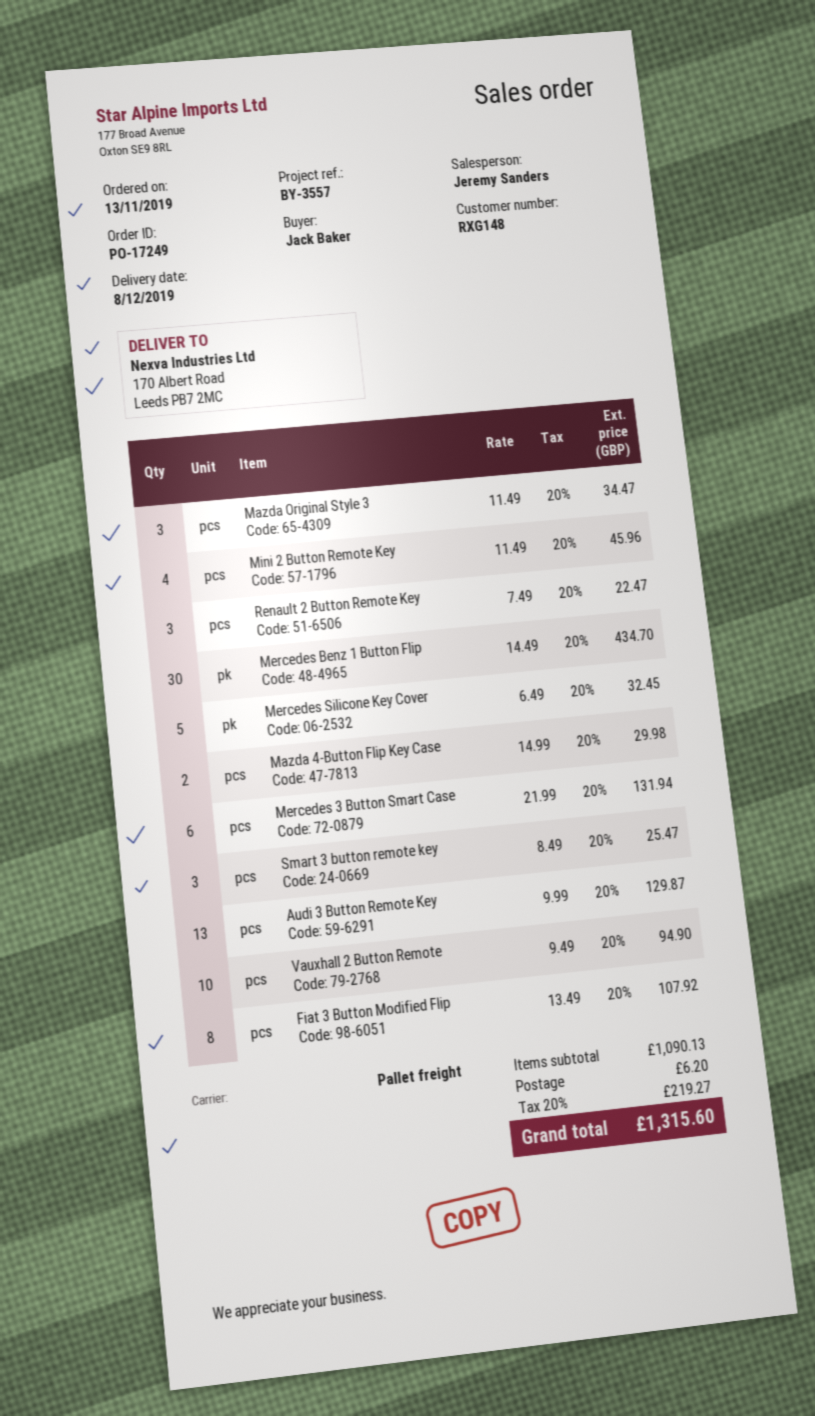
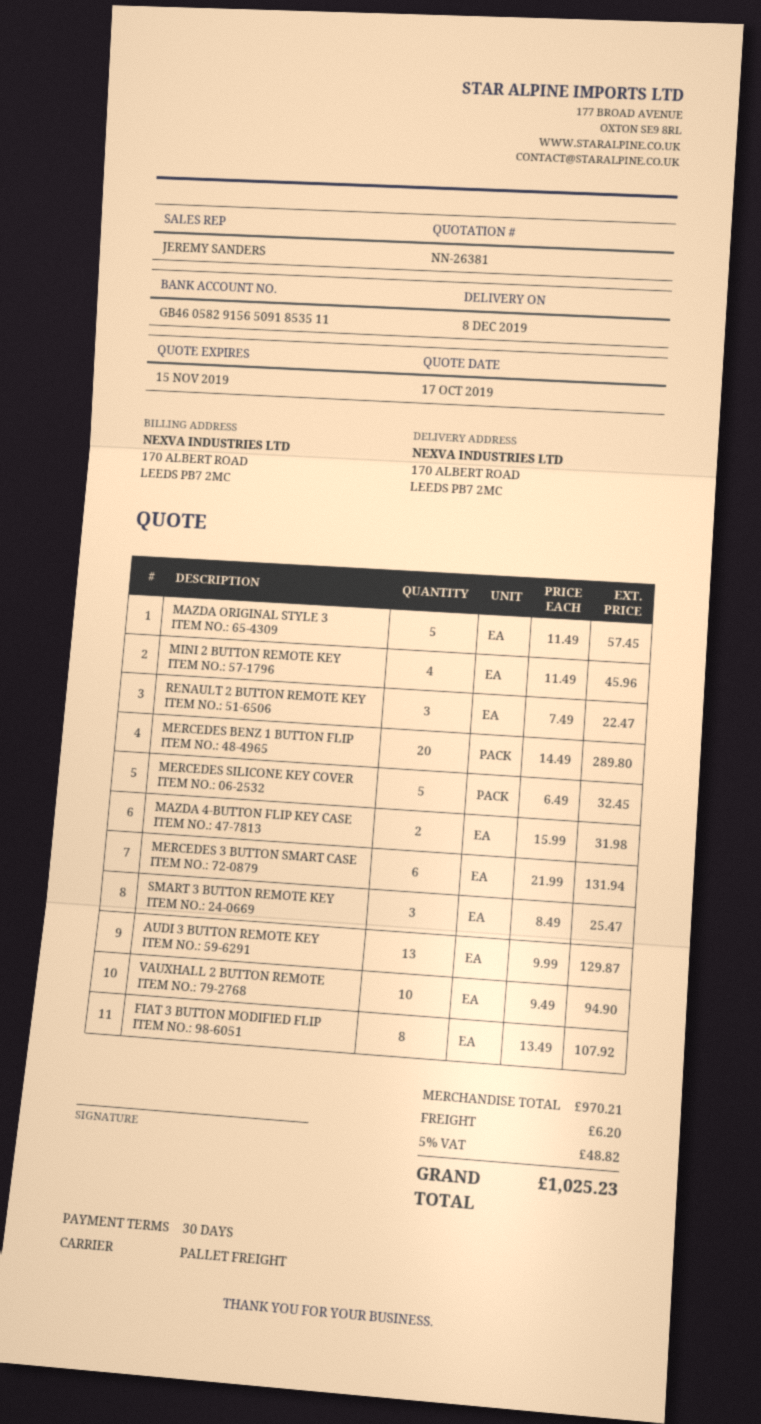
Mazda Original Style 3: 3 x 11.49 = 34.47 -> 5 x 11.49 = 57.45
Mercedes Benz 1 Button Flip: 30 x 14.49 = 434.70 -> 20 x 14.49 = 289.80
Mazda 4-Button Flip Key Case: 2 x 14.99 = 29.98 -> 2 x 15.99 = 31.98
subtotal: 1090.13 -> 970.21
tax: 20% = 219.27 -> 5% = 48.82
total: 1315.60 -> 1025.23

